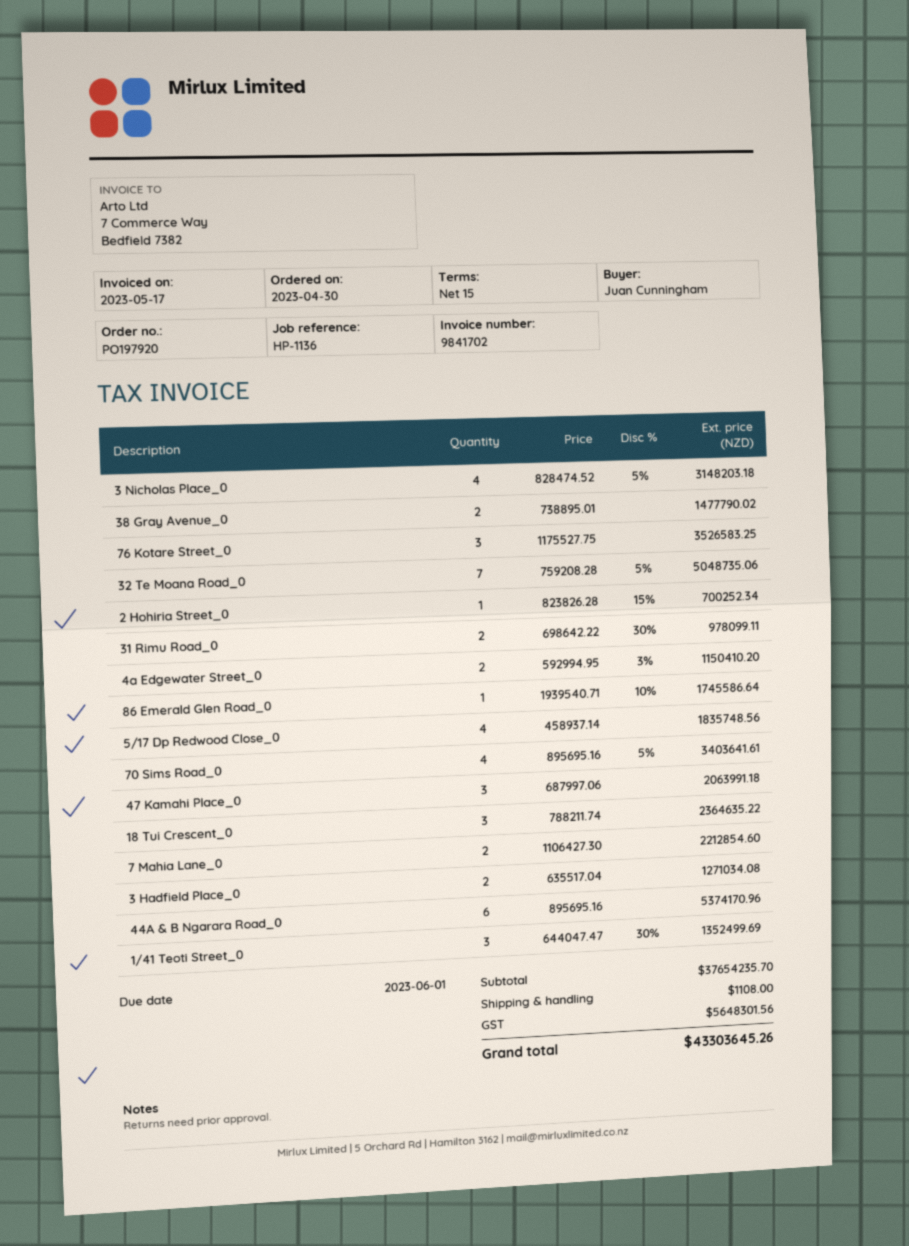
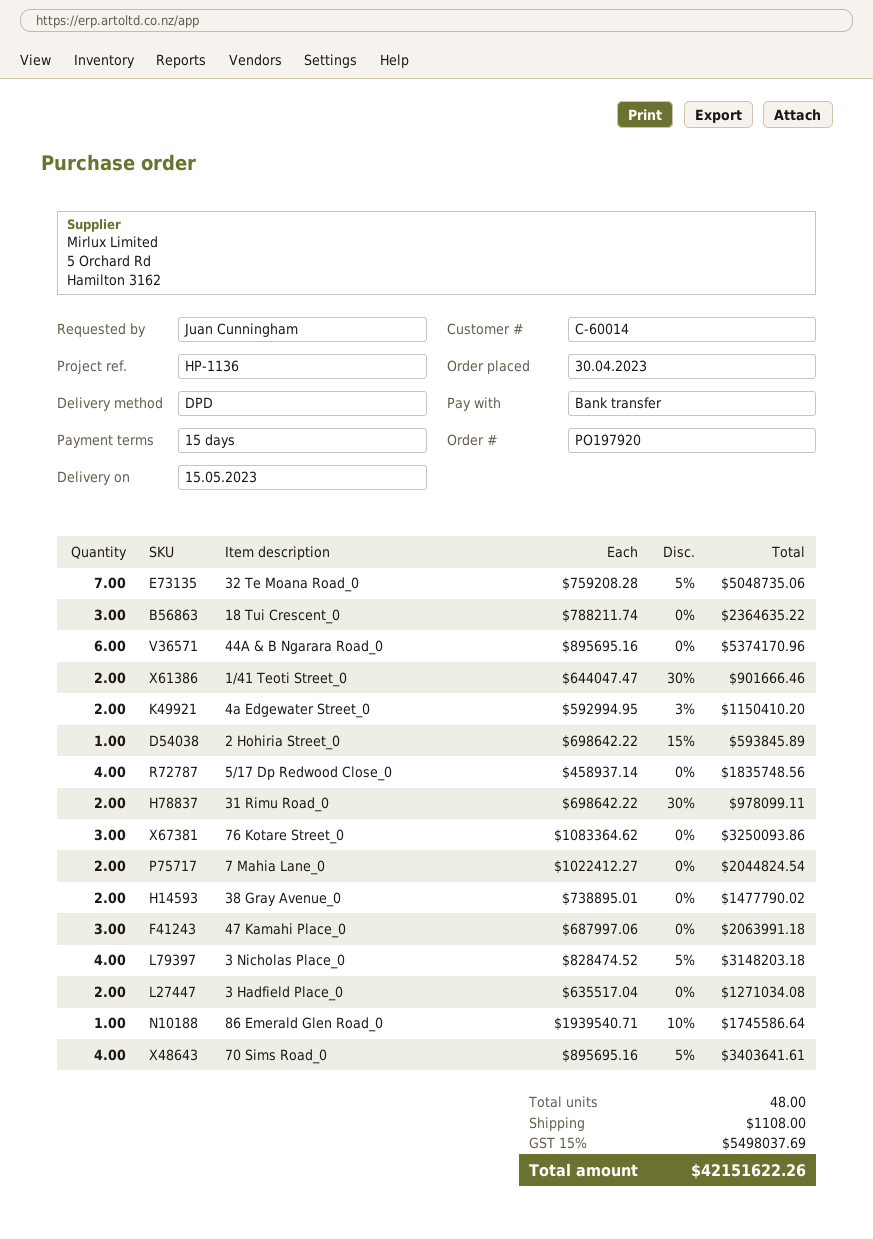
76 Kotare Street_0: 3 x 1175527.75 = 3526583.25 -> 3 x 1083364.62 = 3250093.86
2 Hohiria Street_0: 1 x 823826.28 - 15% = 700252.34 -> 1 x 698642.22 - 15% = 593845.89
7 Mahia Lane_0: 2 x 1106427.30 = 2212854.60 -> 2 x 1022412.27 = 2044824.54
1/41 Teoti Street_0: 3 x 644047.47 - 30% = 1352499.69 -> 2 x 644047.47 - 30% = 901666.46
tax: 5648301.56 -> 5498037.69
total: 43303645.26 -> 42151622.26

